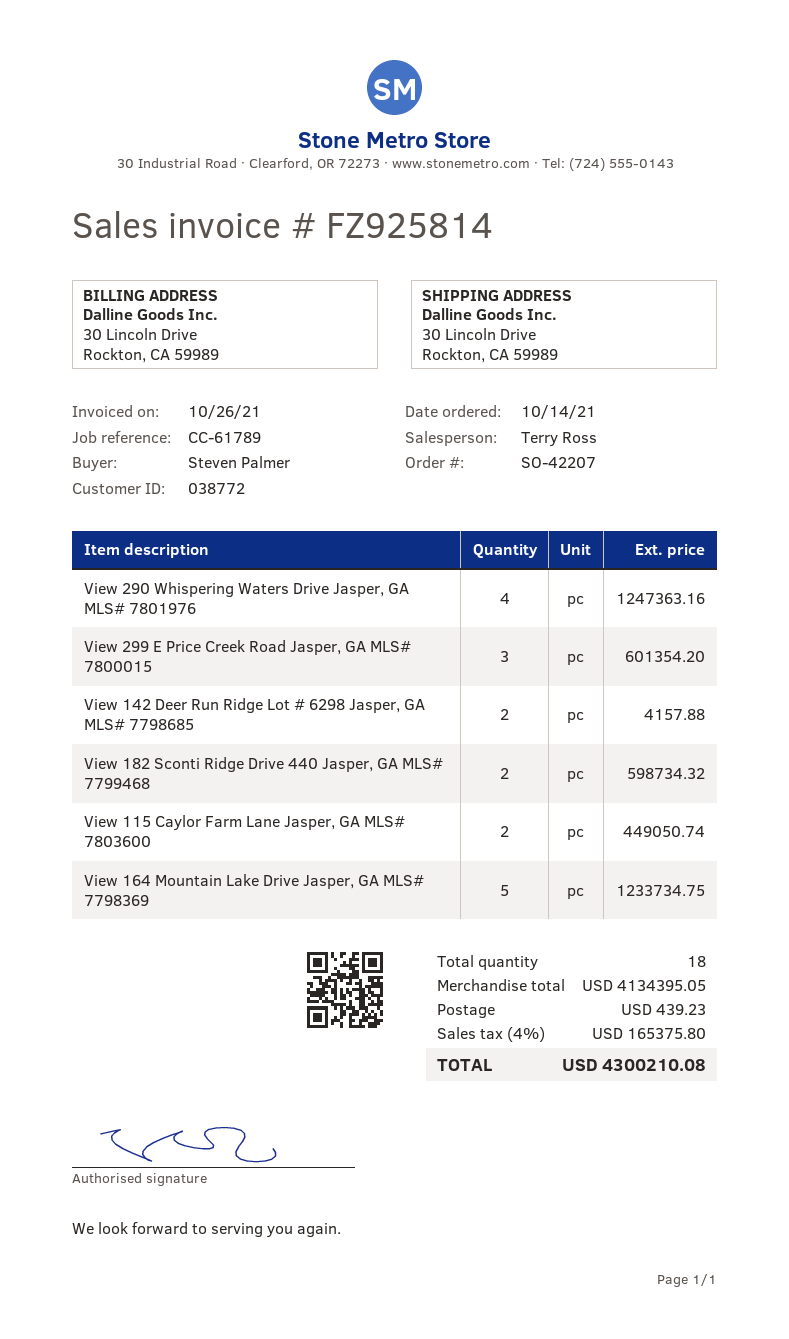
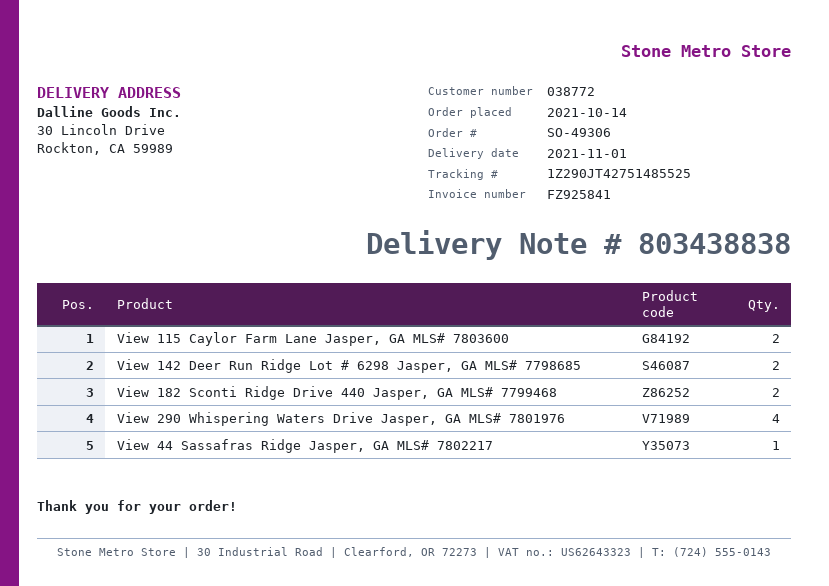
order number: SO-42207 -> SO-49306
invoice number: FZ925814 -> FZ925841
View 299 E Price Creek Road Jasper, GA MLS# 7800015: 3 -> none
View 164 Mountain Lake Drive Jasper, GA MLS# 7798369: 5 -> none
View 44 Sassafras Ridge Jasper, GA MLS# 7802217: none -> 1

